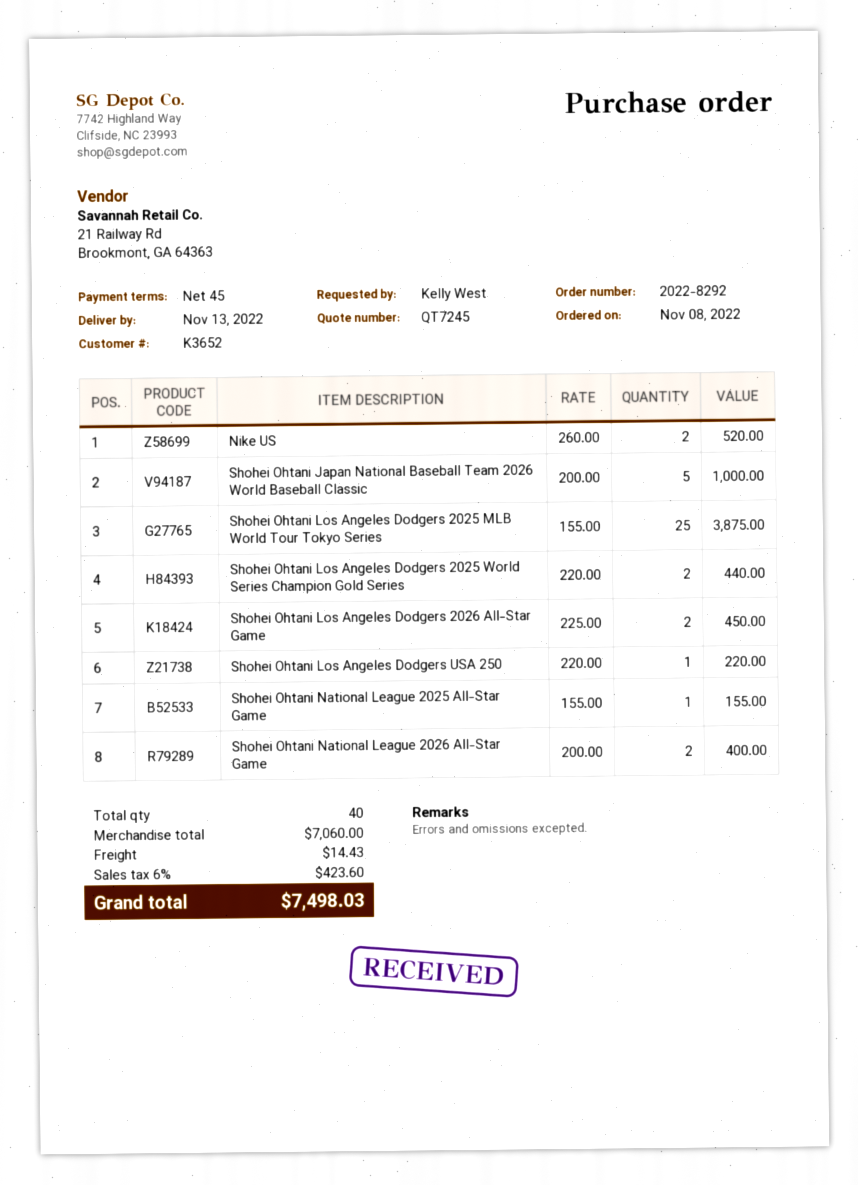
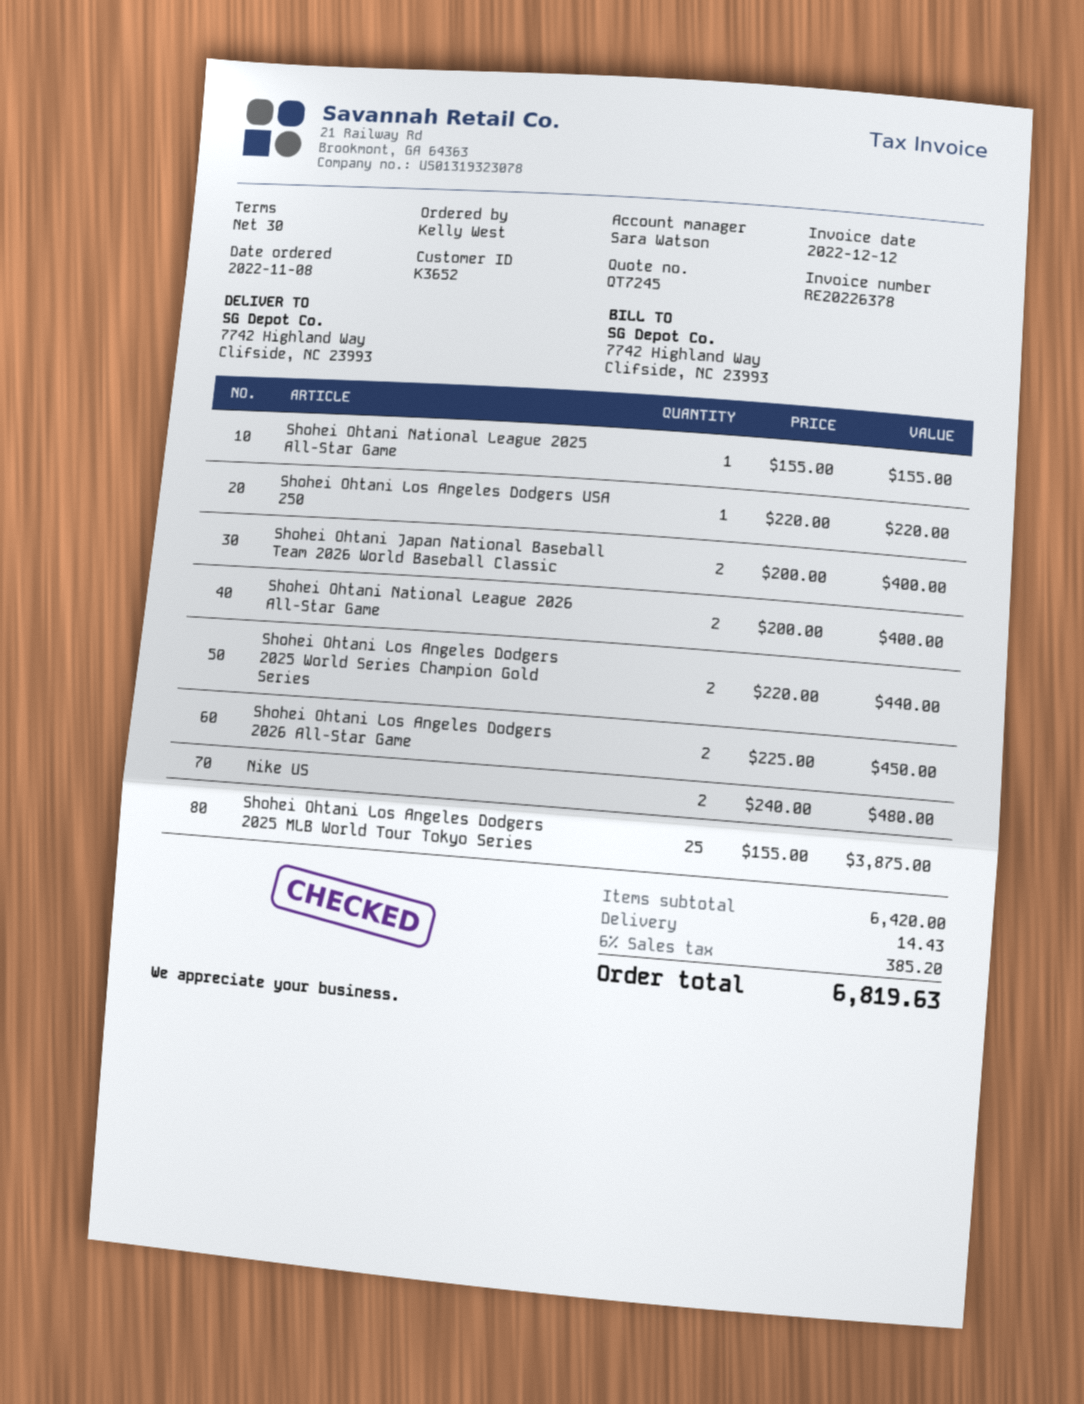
payment terms: 45 days -> 30 days
Nike US: 2 x 260.00 = 520.00 -> 2 x 240.00 = 480.00
Shohei Ohtani Japan National Baseball Team 2026 World Baseball Classic: 5 x 200.00 = 1000.00 -> 2 x 200.00 = 400.00
subtotal: 7060.00 -> 6420.00
tax: 6% = 423.60 -> 6% = 385.20
total: 7498.03 -> 6819.63

